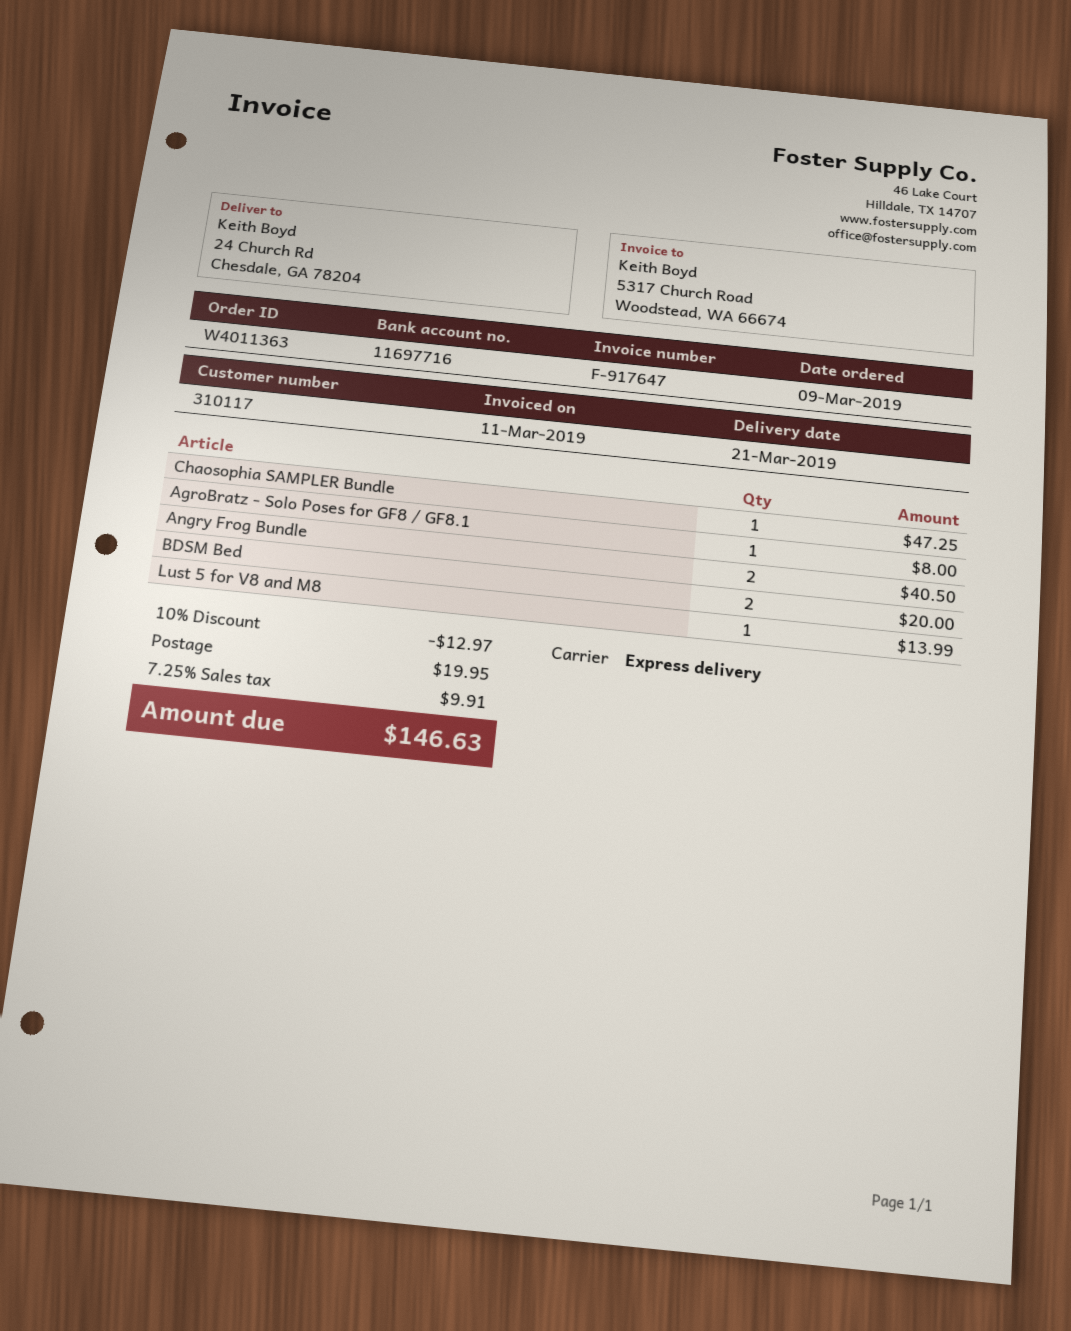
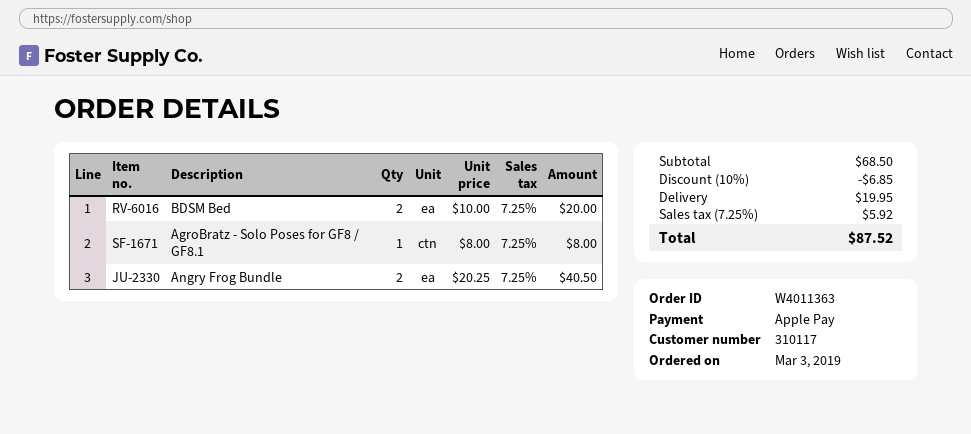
order date: 2019-03-09 -> 2019-03-03
Chaosophia SAMPLER Bundle: 1 for 47.25 -> none
Lust 5 for V8 and M8: 1 for 13.99 -> none
discount: 10% = 12.97 -> 10% = 6.85
tax: 7.25% = 9.91 -> 7.25% = 5.92
total: 146.63 -> 87.52

